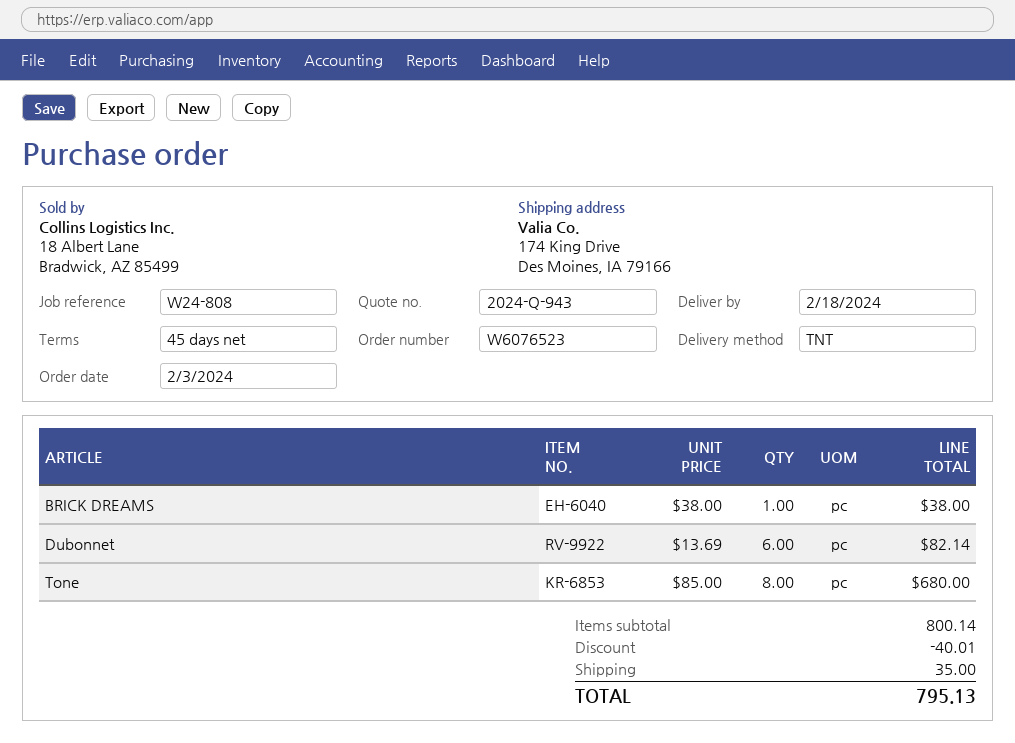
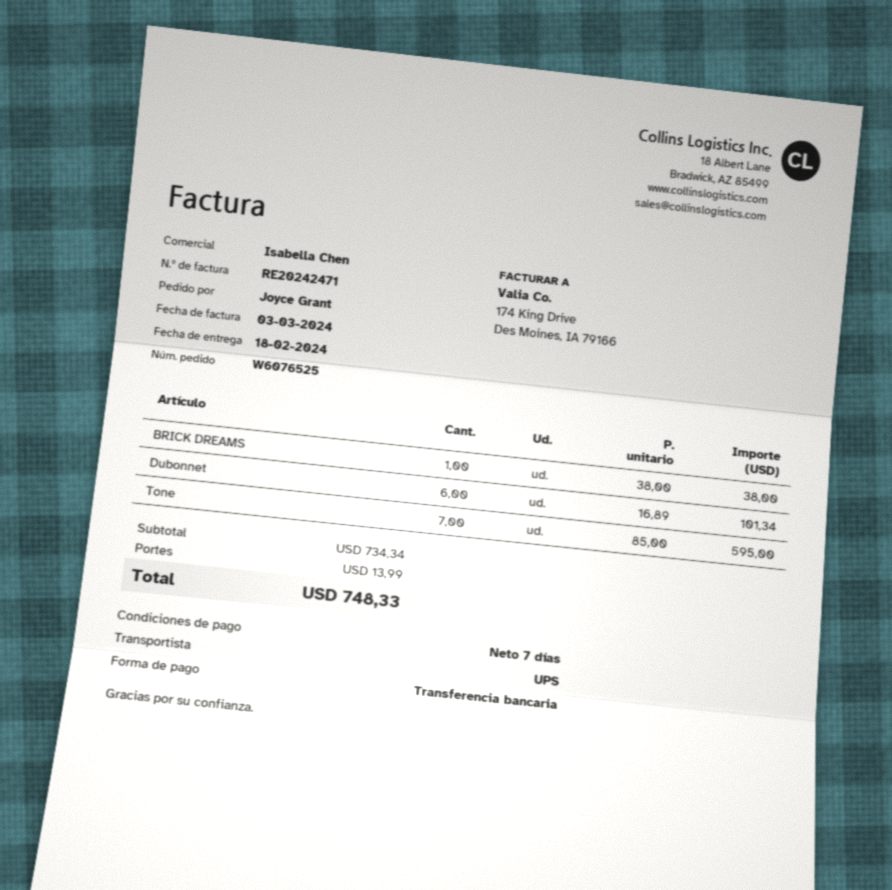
order number: W6076523 -> W6076525
payment terms: 45 days -> 7 days
shipping method: TNT -> UPS
Dubonnet: 6 x 13.69 = 82.14 -> 6 x 16.89 = 101.34
Tone: 8 x 85.00 = 680.00 -> 7 x 85.00 = 595.00
subtotal: 800.14 -> 734.34
discount: 40.01 -> none
shipping: 35.00 -> 13.99
total: 795.13 -> 748.33

